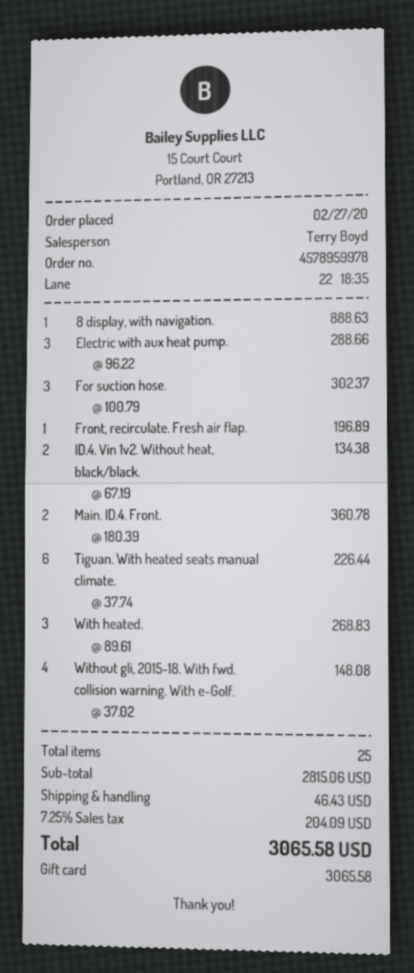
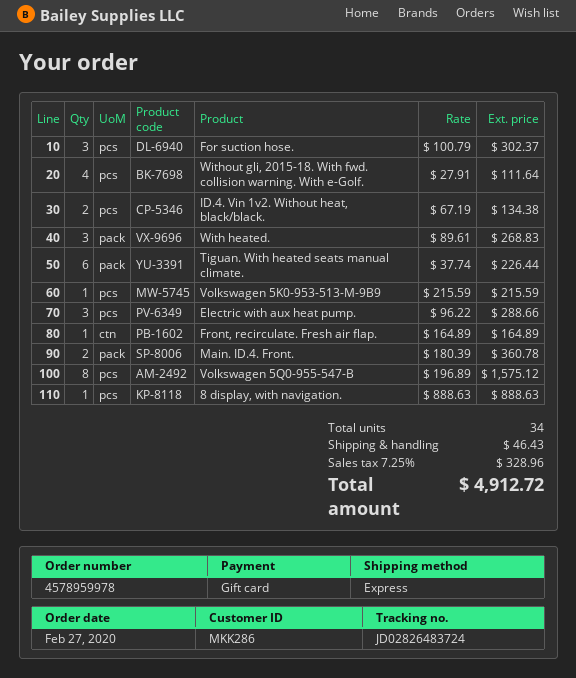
Front, recirculate. Fresh air flap.: 1 x 196.89 = 196.89 -> 1 x 164.89 = 164.89
Without gli, 2015-18. With fwd. collision warning. With e-Golf.: 4 x 37.02 = 148.08 -> 4 x 27.91 = 111.64
Volkswagen 5K0-953-513-M-9B9: none -> 1 x 215.59 = 215.59
Volkswagen 5Q0-955-547-B: none -> 8 x 196.89 = 1575.12
total quantity: 25 -> 34
tax: 7.25% = 204.09 -> 7.25% = 328.96
total: 3065.58 -> 4912.72

